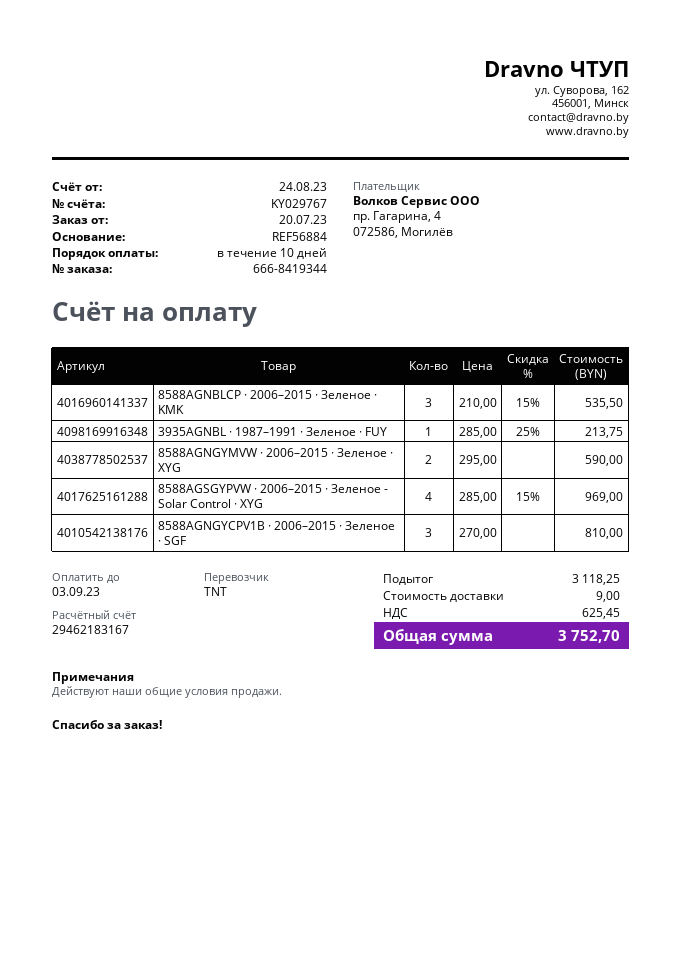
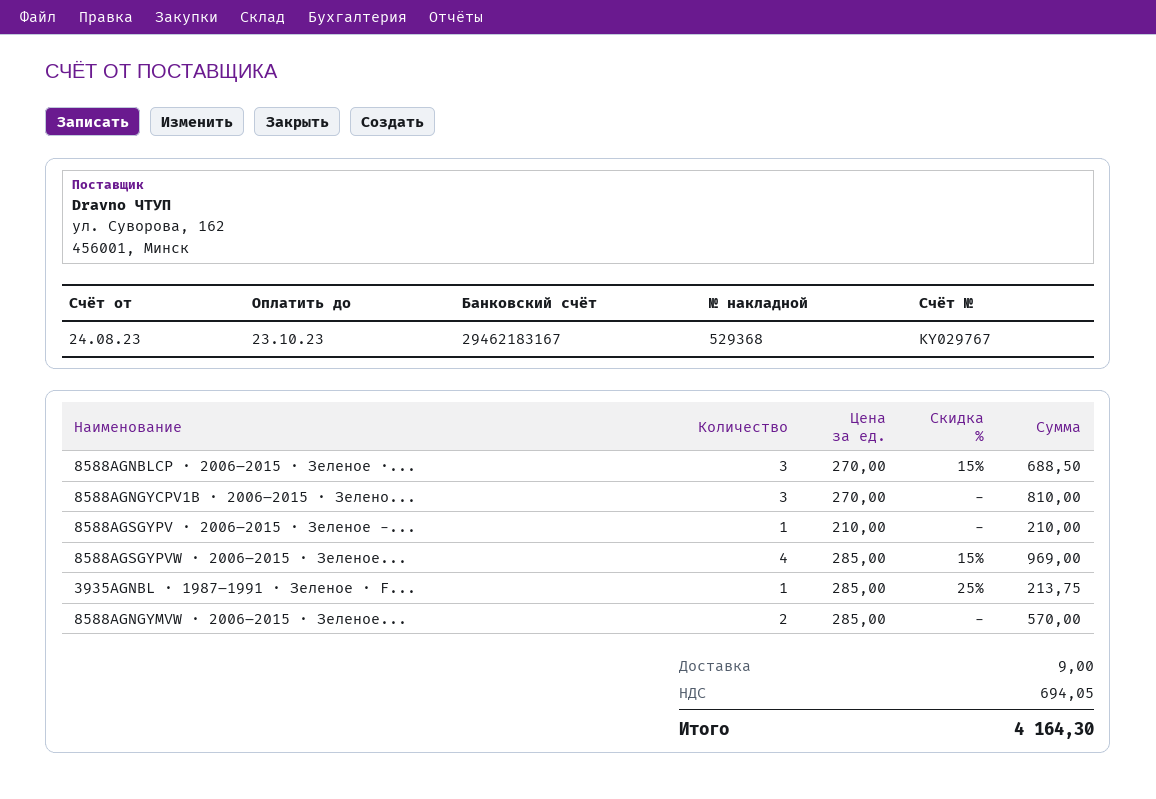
due date: 2023-09-03 -> 2023-10-23
8588AGNBLCP · 2006–2015 · Зеленое · KMK: 3 x 210.00 - 15% = 535.50 -> 3 x 270.00 - 15% = 688.50
8588AGNGYMVW · 2006–2015 · Зеленое · XYG: 2 x 295.00 = 590.00 -> 2 x 285.00 = 570.00
8588AGSGYPV · 2006–2015 · Зеленое -...: none -> 1 x 210.00 = 210.00
tax: 625.45 -> 694.05
total: 3752.70 -> 4164.30

